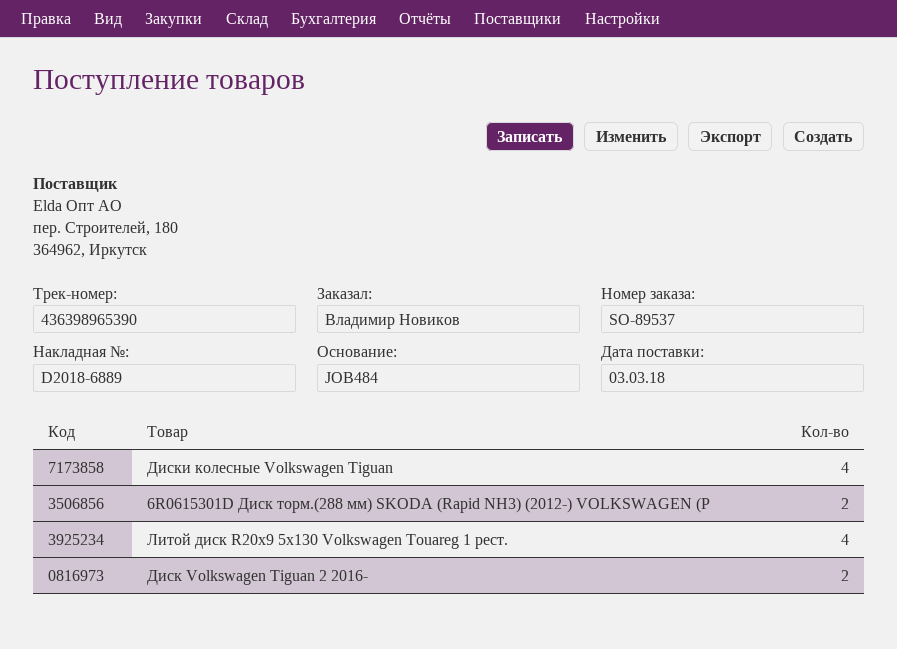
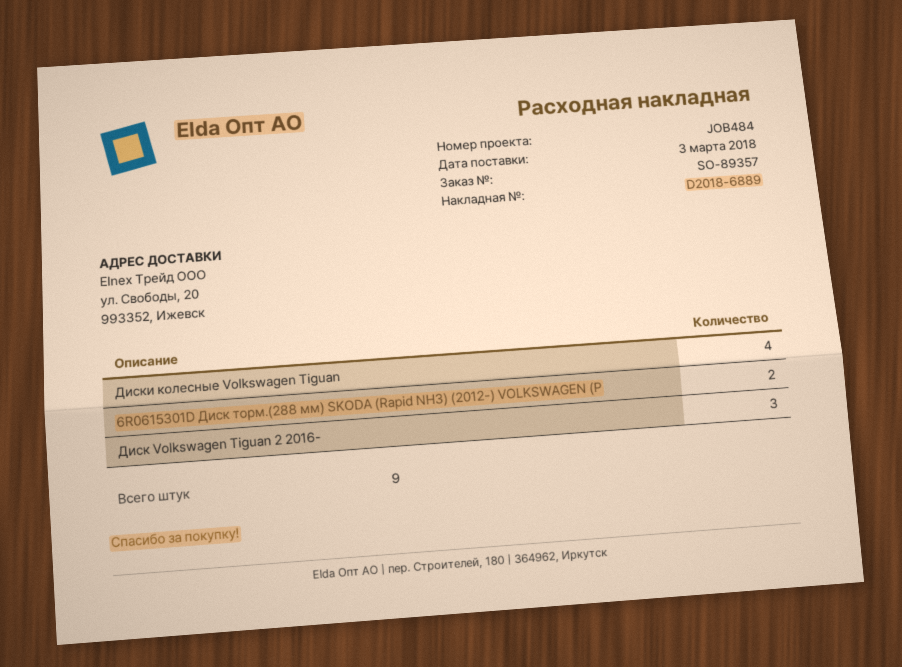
order number: SO-89537 -> SO-89357
Литой диск R20x9 5x130 Volkswagen Touareg 1 рест.: 4 -> none
Диск Volkswagen Tiguan 2 2016-: 2 -> 3

